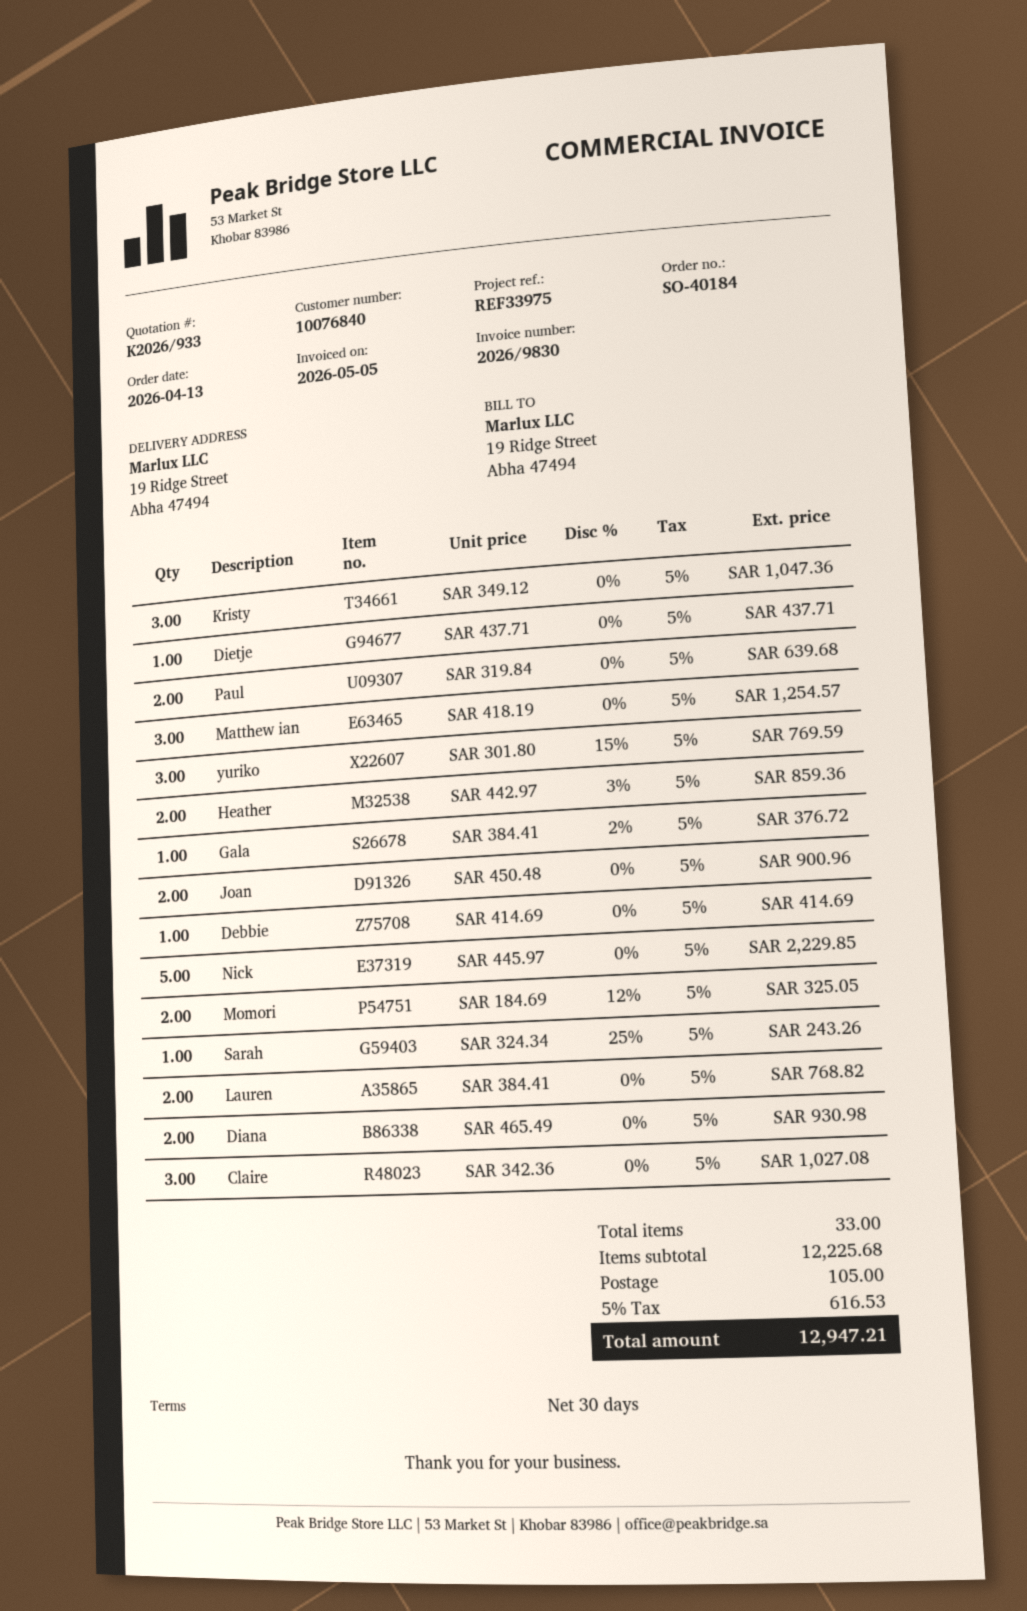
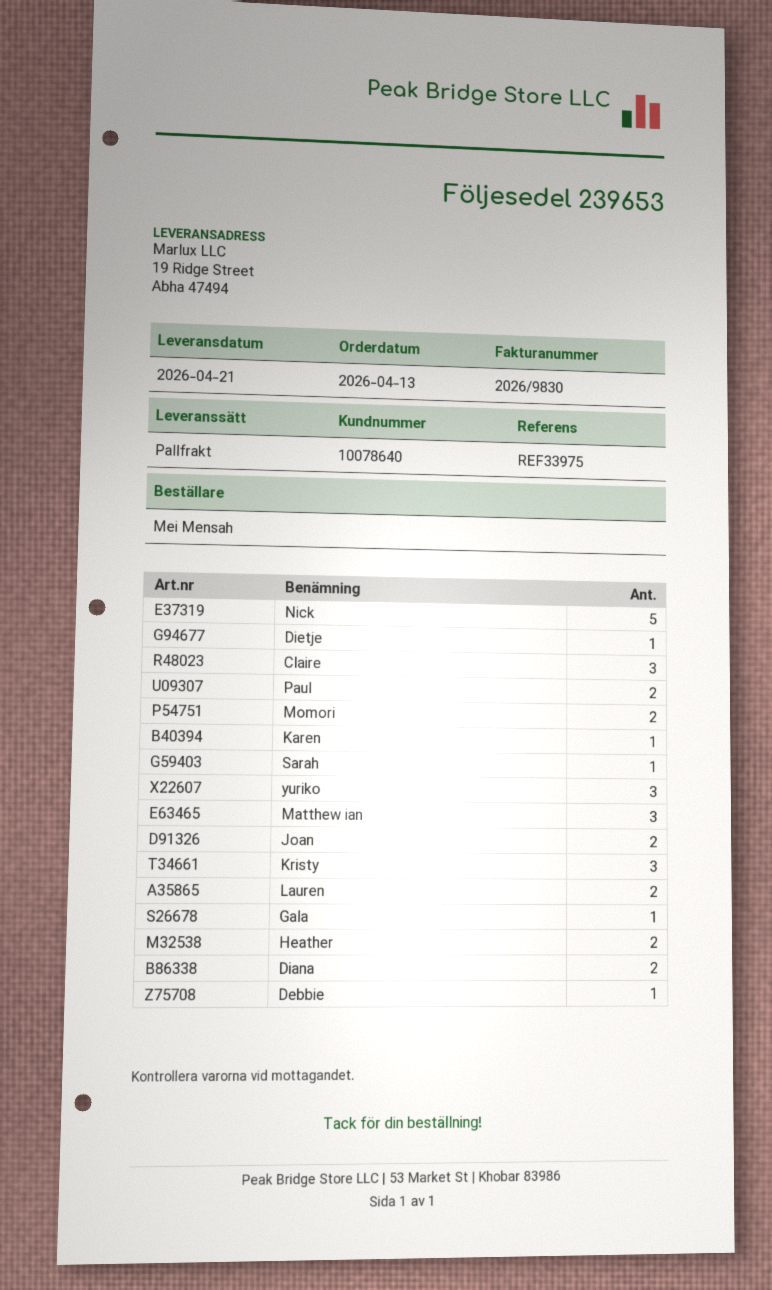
customer number: 10076840 -> 10078640
Karen: none -> 1

